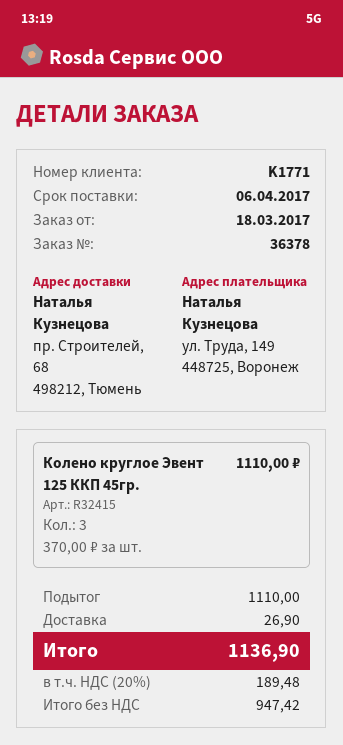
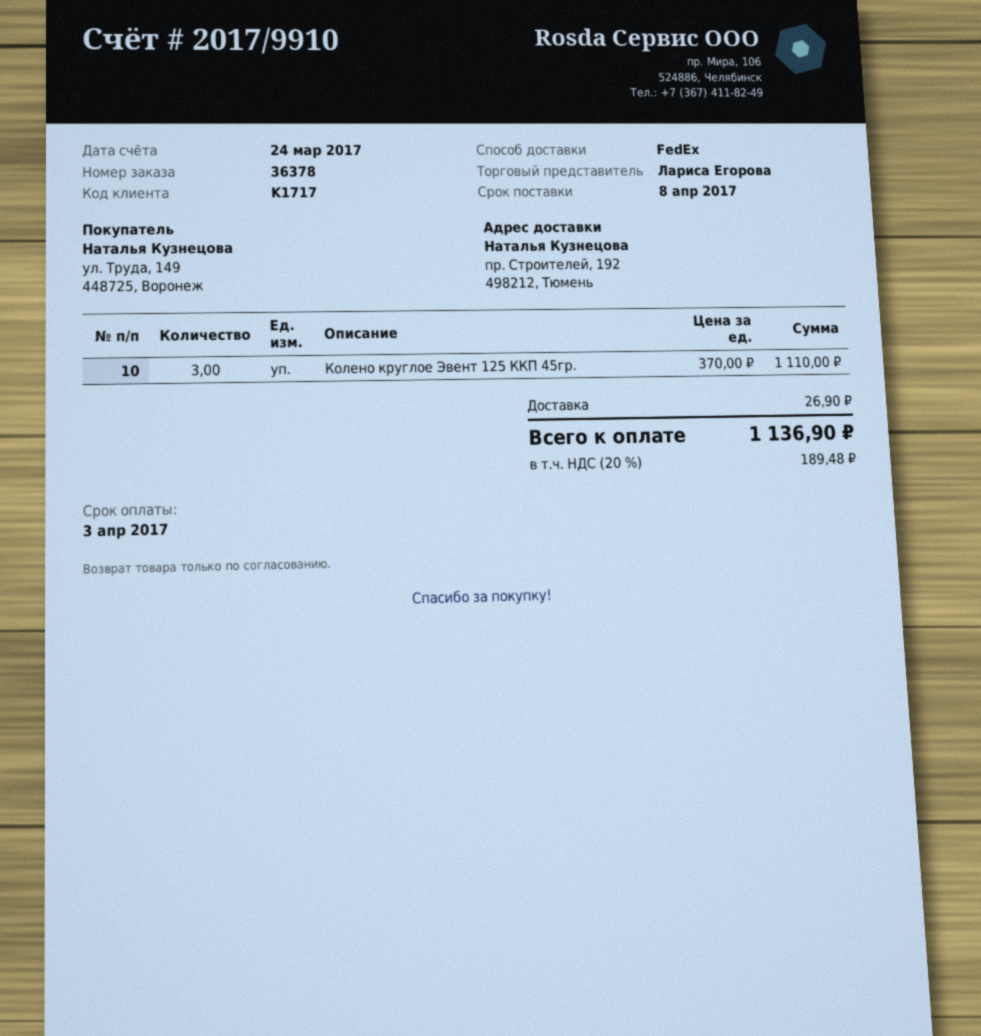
delivery date: 2017-04-06 -> 2017-04-08
customer number: K1771 -> K1717
ship to: пр. Строителей, 68, 498212, Тюмень -> пр. Строителей, 192, 498212, Тюмень

